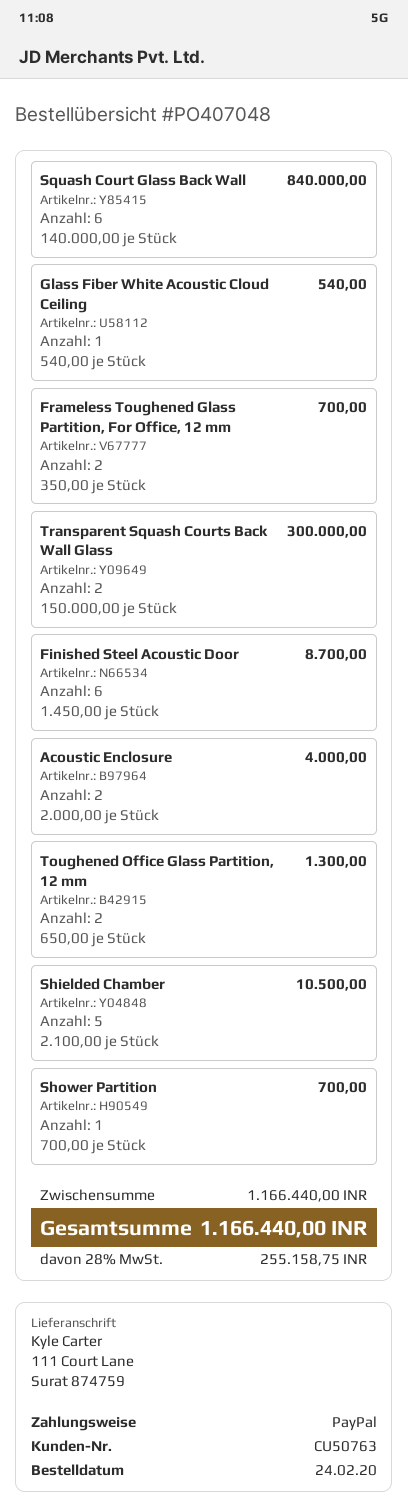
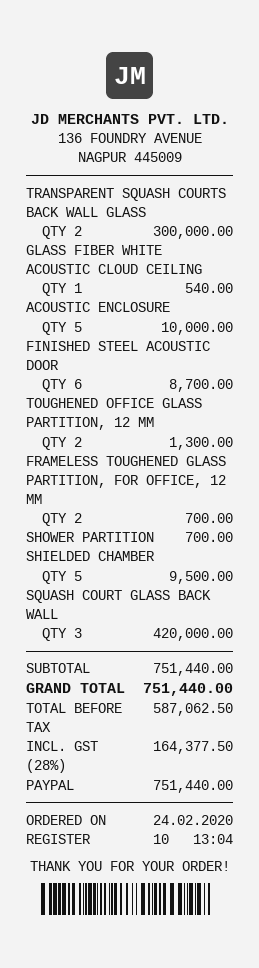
Squash Court Glass Back Wall: 6 for 840000.00 -> 3 for 420000.00
Acoustic Enclosure: 2 for 4000.00 -> 5 for 10000.00
Shielded Chamber: 5 for 10500.00 -> 5 for 9500.00
subtotal: 1166440.00 -> 751440.00
tax: 28% = 255158.75 -> 28% = 164377.50
total: 1166440.00 -> 751440.00

